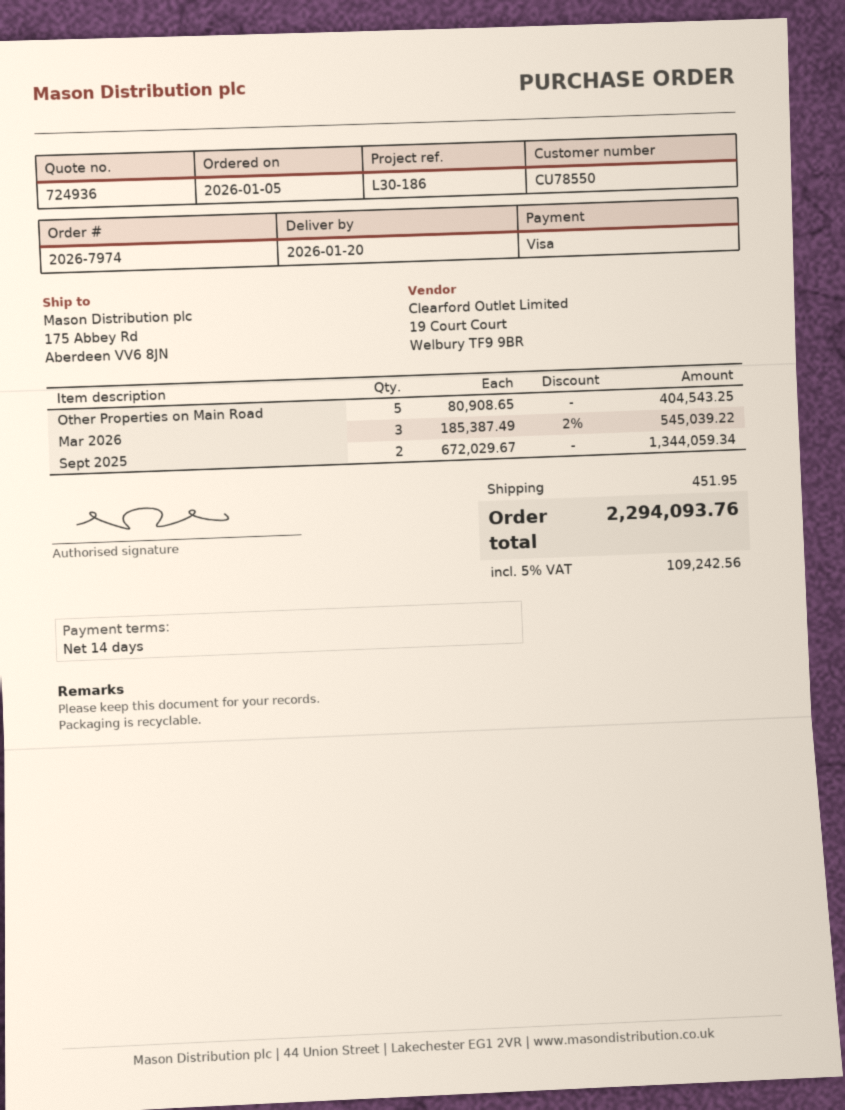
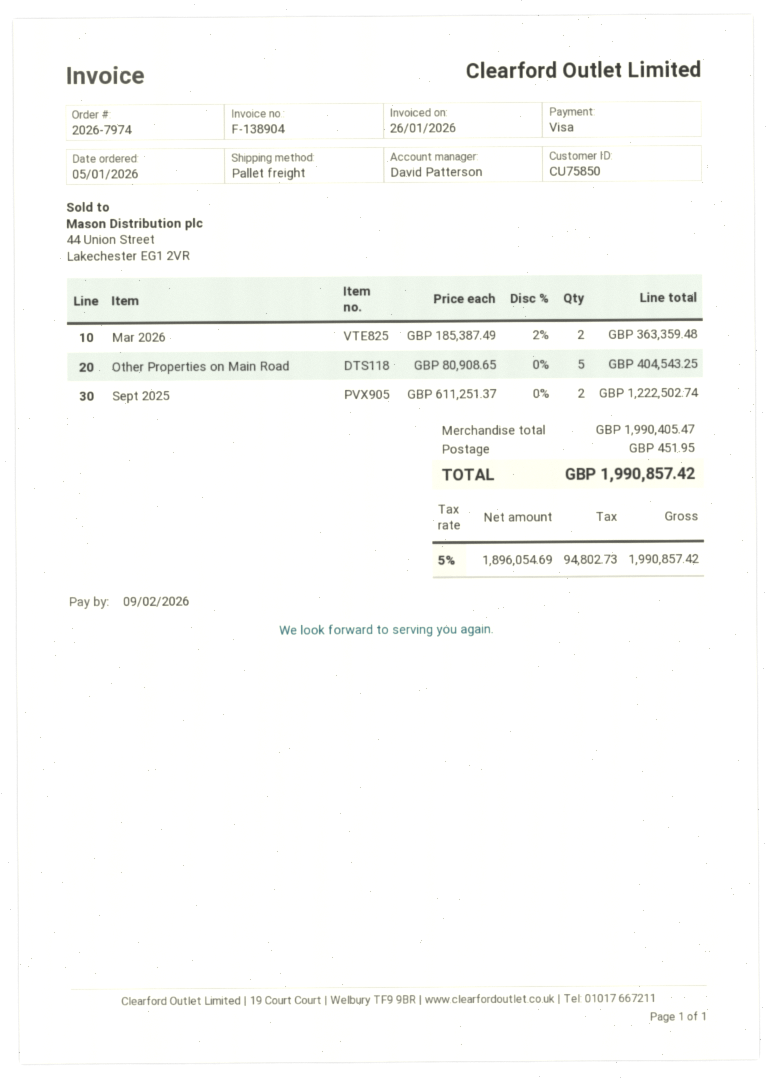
customer number: CU78550 -> CU75850
Mar 2026: 3 x 185387.49 - 2% = 545039.22 -> 2 x 185387.49 - 2% = 363359.48
Sept 2025: 2 x 672029.67 = 1344059.34 -> 2 x 611251.37 = 1222502.74
tax: 5% = 109242.56 -> 5% = 94802.73
total: 2294093.76 -> 1990857.42

